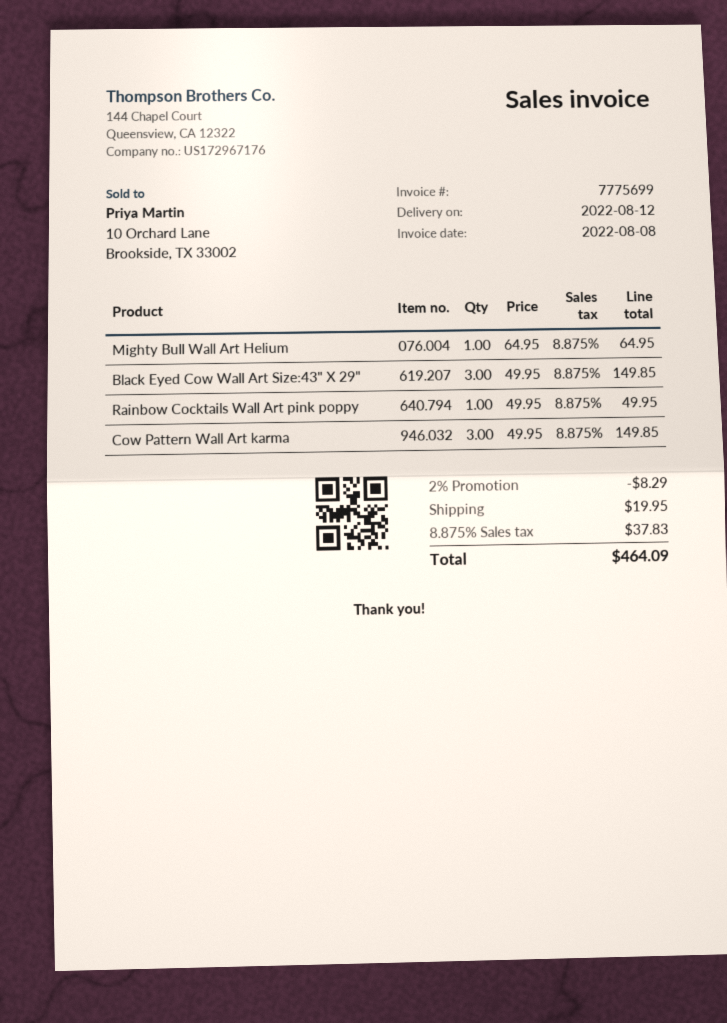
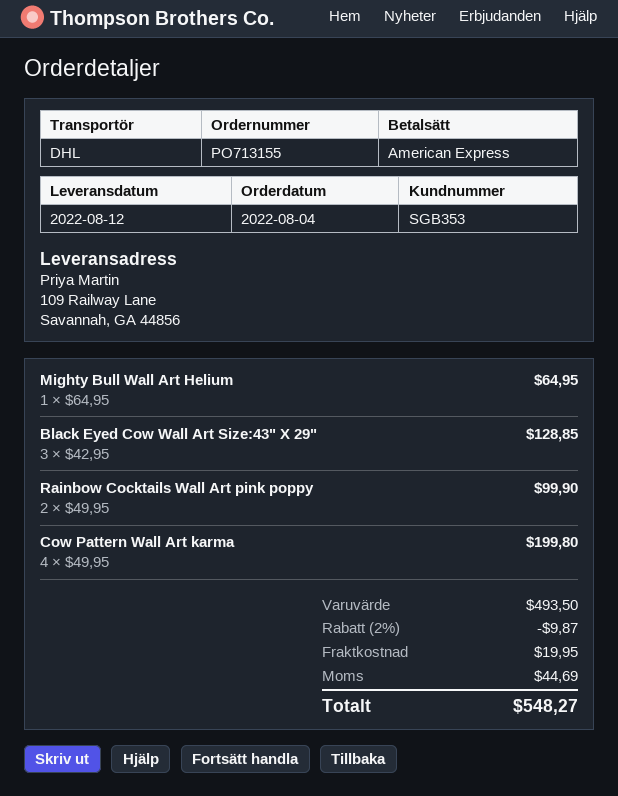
Black Eyed Cow Wall Art Size:43" X 29": 3 x 49.95 = 149.85 -> 3 x 42.95 = 128.85
Rainbow Cocktails Wall Art pink poppy: 1 x 49.95 = 49.95 -> 2 x 49.95 = 99.90
Cow Pattern Wall Art karma: 3 x 49.95 = 149.85 -> 4 x 49.95 = 199.80
discount: 2% = 8.29 -> 2% = 9.87
tax: 37.83 -> 44.69
total: 464.09 -> 548.27

